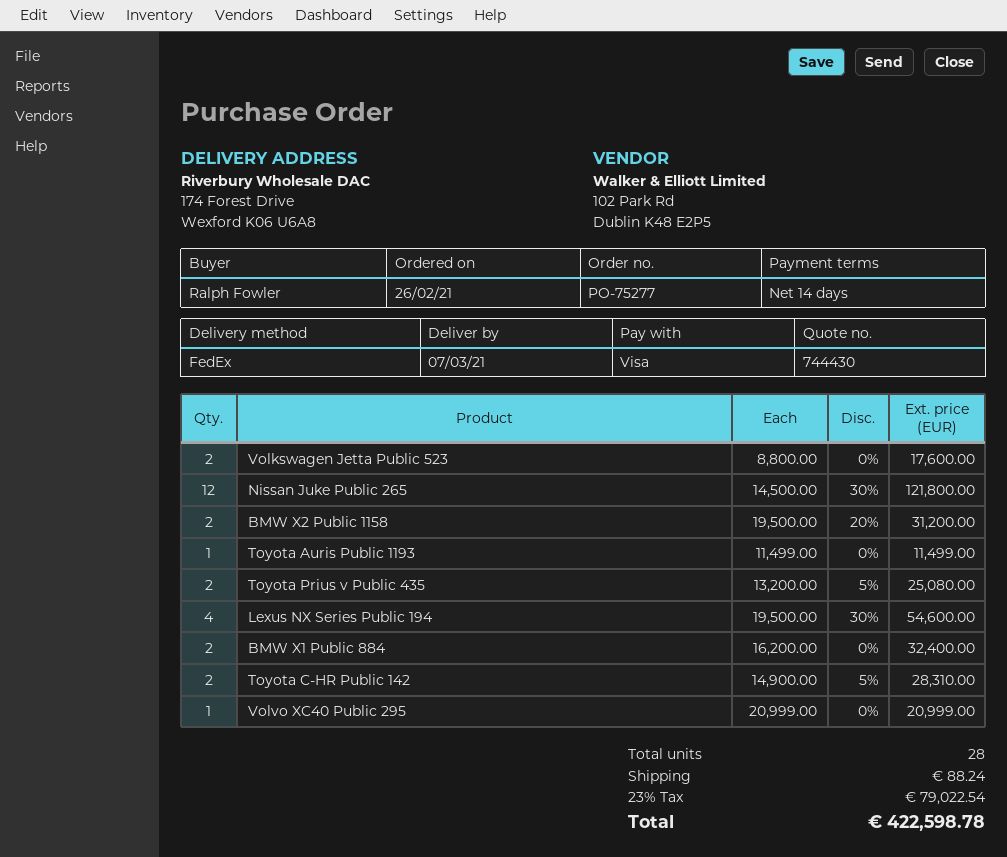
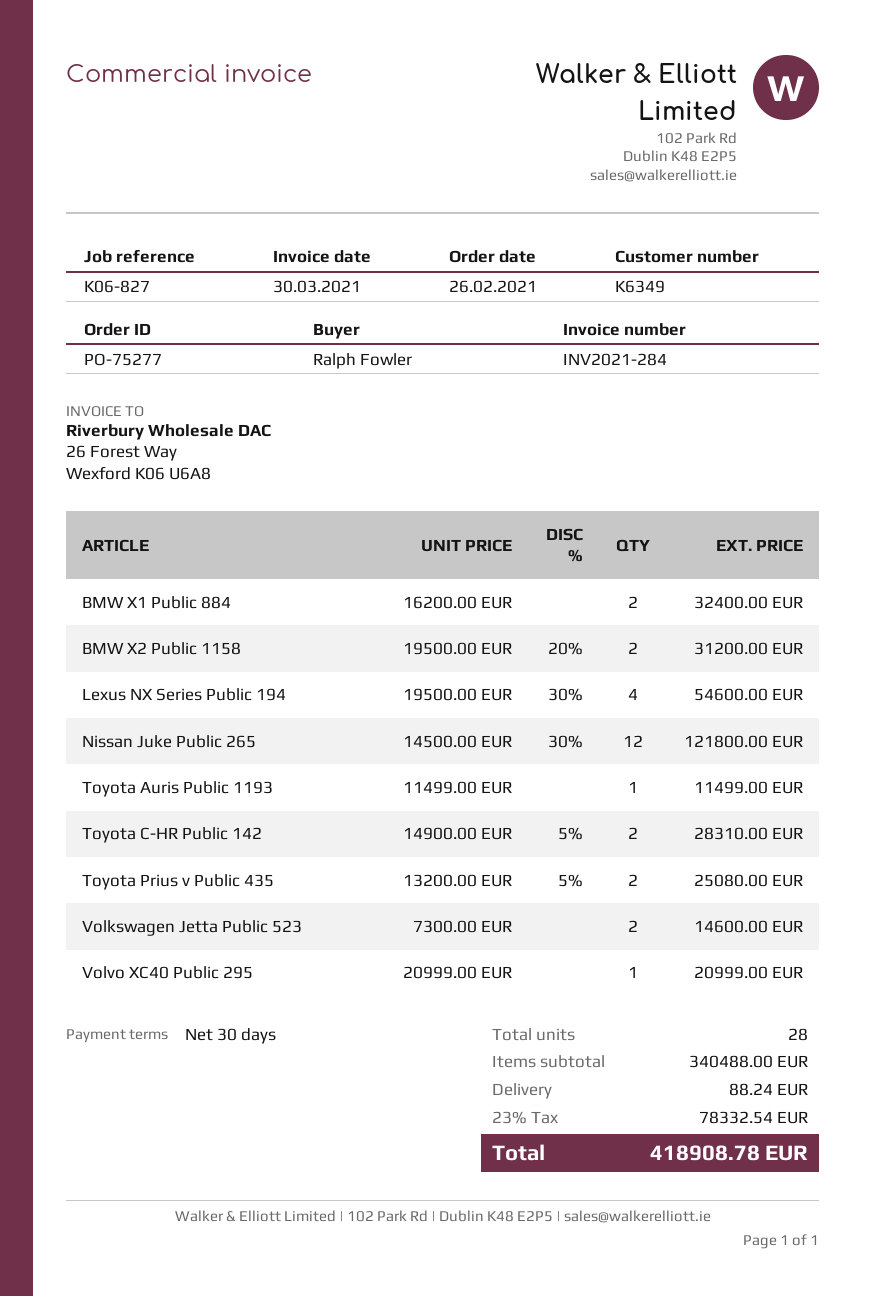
payment terms: 14 days -> 30 days
Volkswagen Jetta Public 523: 2 x 8800.00 = 17600.00 -> 2 x 7300.00 = 14600.00
tax: 23% = 79022.54 -> 23% = 78332.54
total: 422598.78 -> 418908.78

